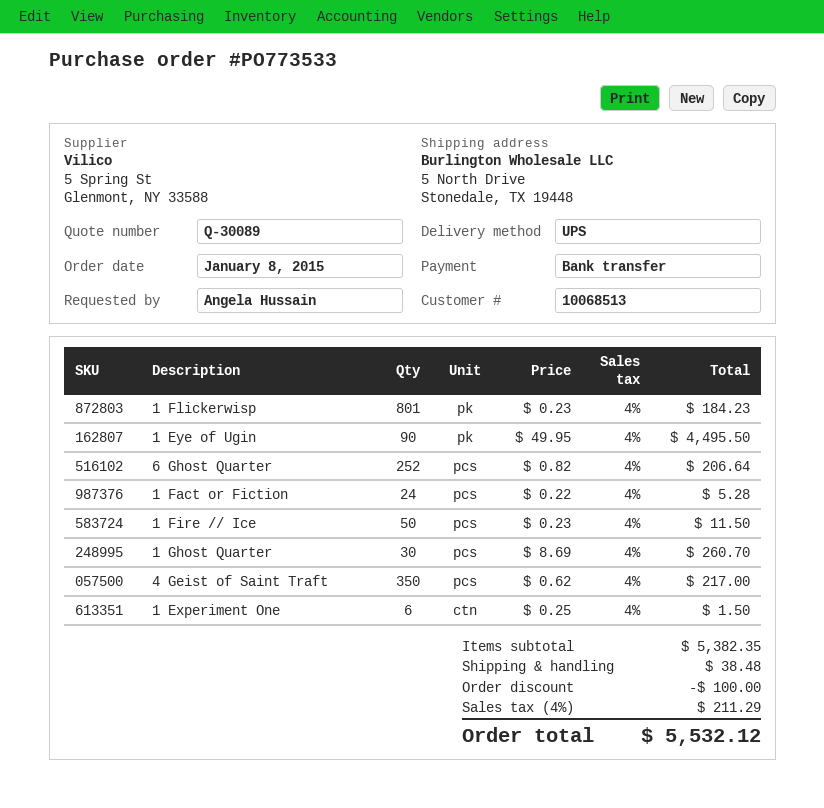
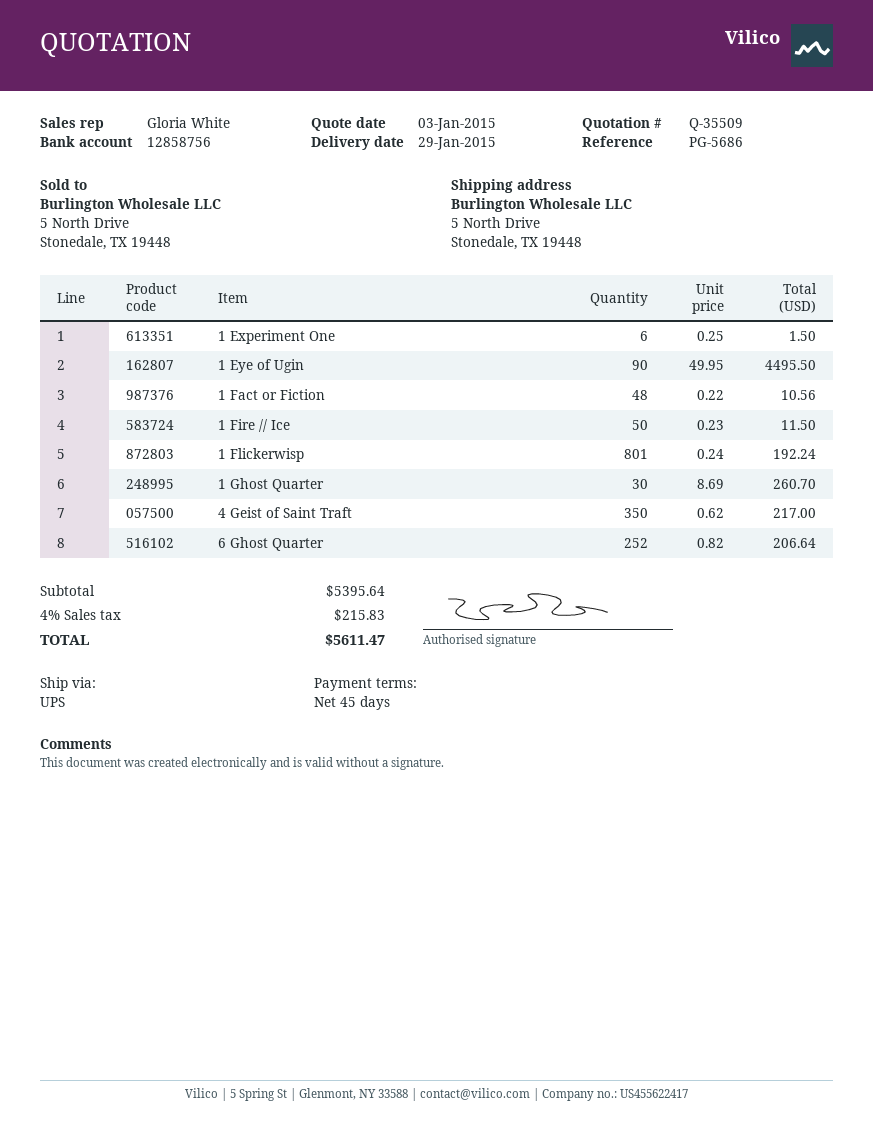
quote number: Q-30089 -> Q-35509
1 Flickerwisp: 801 x 0.23 = 184.23 -> 801 x 0.24 = 192.24
1 Fact or Fiction: 24 x 0.22 = 5.28 -> 48 x 0.22 = 10.56
subtotal: 5382.35 -> 5395.64
discount: 100.00 -> none
shipping: 38.48 -> none
tax: 4% = 211.29 -> 4% = 215.83
total: 5532.12 -> 5611.47

